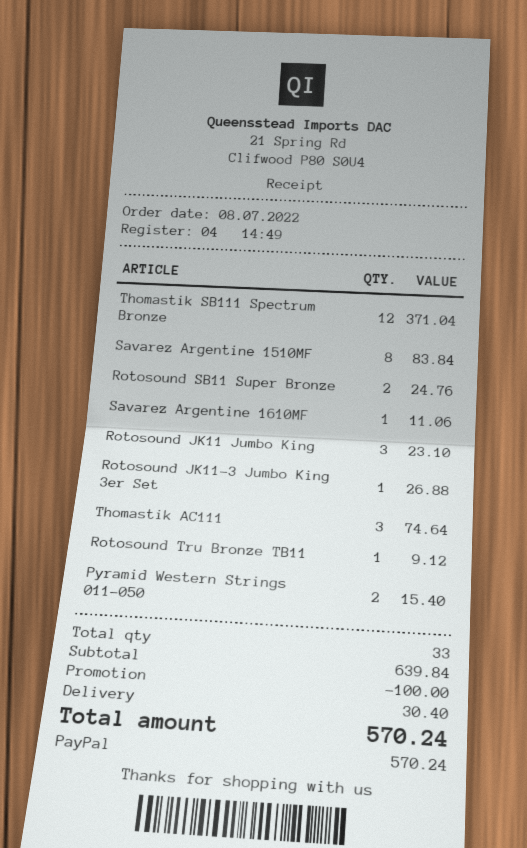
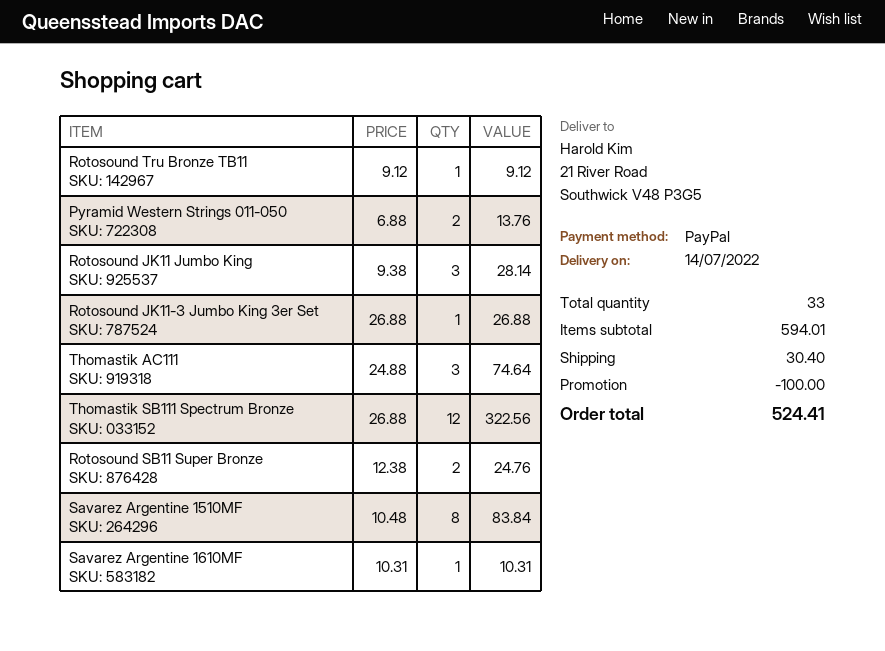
Thomastik SB111 Spectrum Bronze: 12 for 371.04 -> 12 for 322.56
Savarez Argentine 1610MF: 1 for 11.06 -> 1 for 10.31
Rotosound JK11 Jumbo King: 3 for 23.10 -> 3 for 28.14
Pyramid Western Strings 011-050: 2 for 15.40 -> 2 for 13.76
subtotal: 639.84 -> 594.01
total: 570.24 -> 524.41

